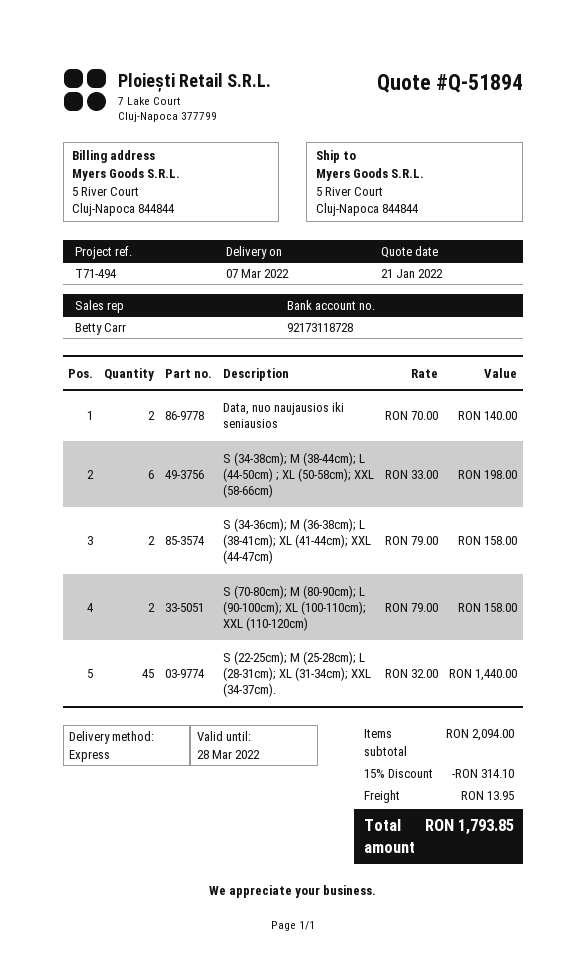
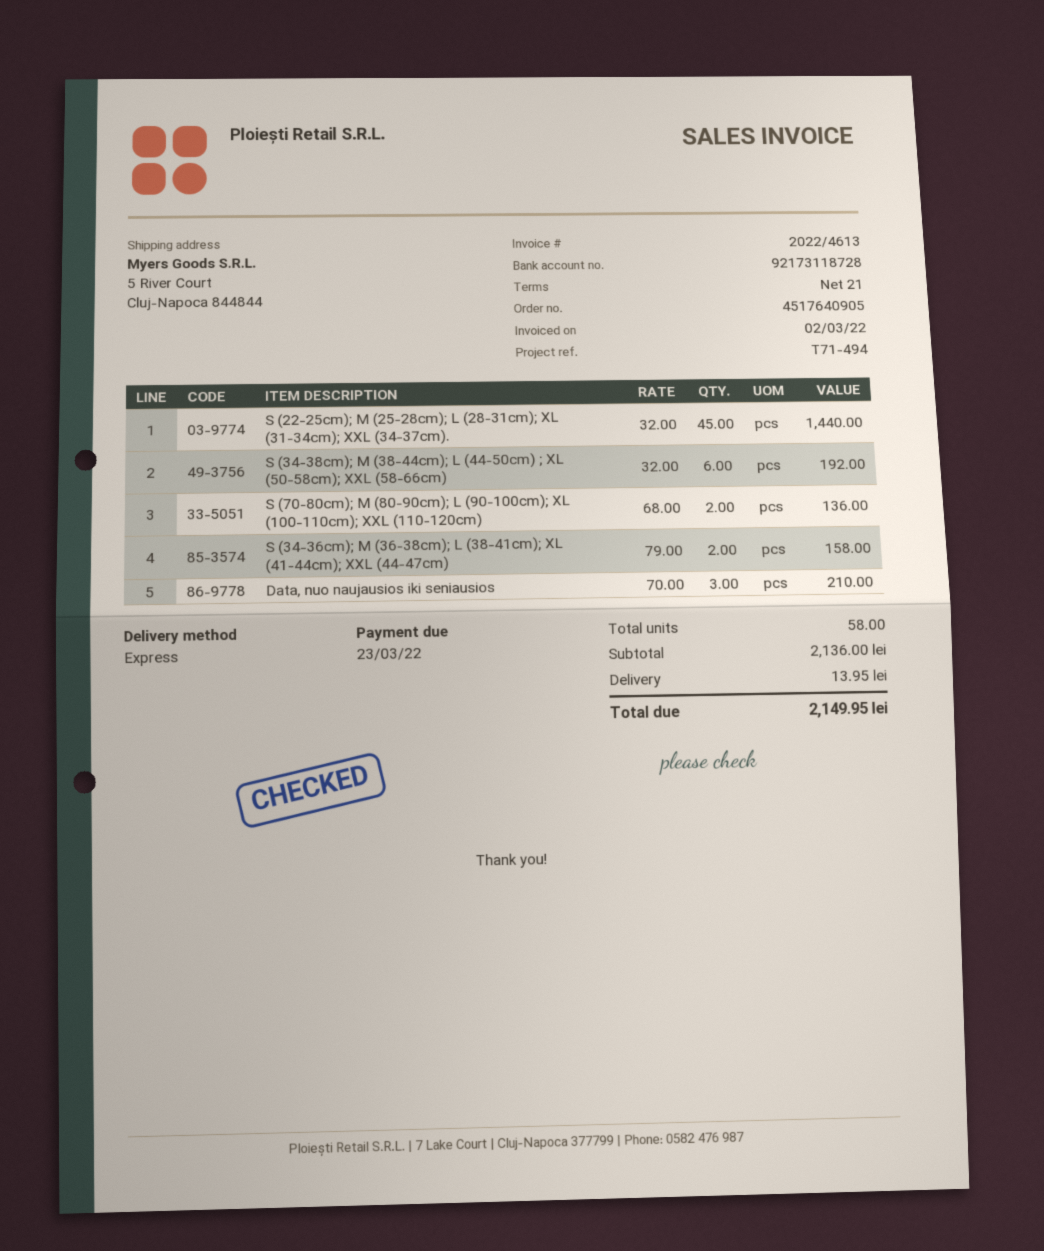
Data, nuo naujausios iki seniausios: 2 x 70.00 = 140.00 -> 3 x 70.00 = 210.00
S (34-38cm); M (38-44cm); L (44-50cm) ; XL (50-58cm); XXL (58-66cm): 6 x 33.00 = 198.00 -> 6 x 32.00 = 192.00
S (70-80cm); M (80-90cm); L (90-100cm); XL (100-110cm); XXL (110-120cm): 2 x 79.00 = 158.00 -> 2 x 68.00 = 136.00
subtotal: 2094.00 -> 2136.00
discount: 15% = 314.10 -> none
total: 1793.85 -> 2149.95

